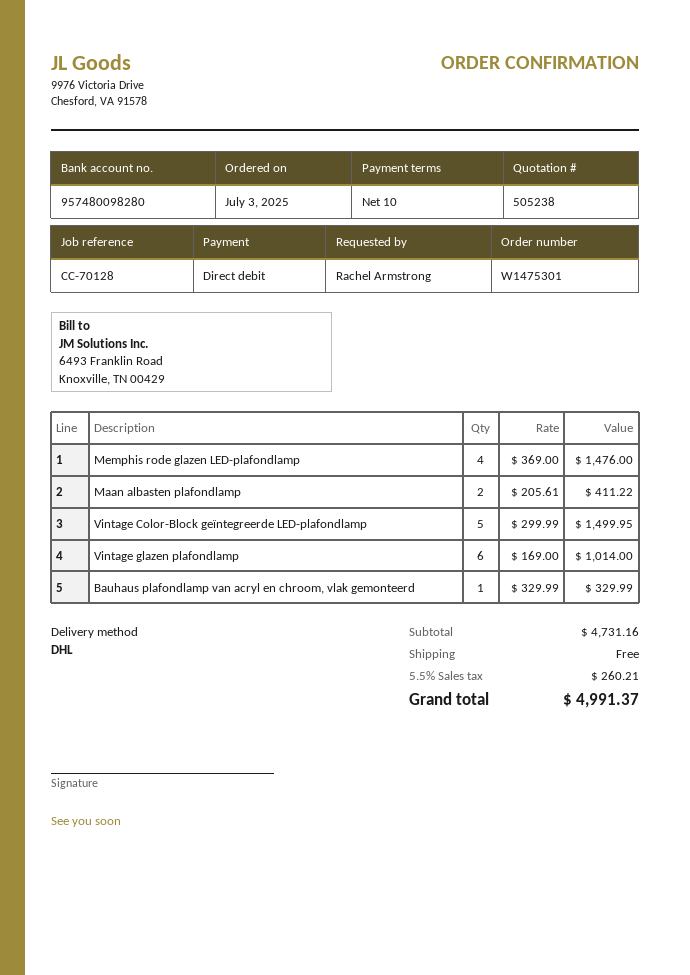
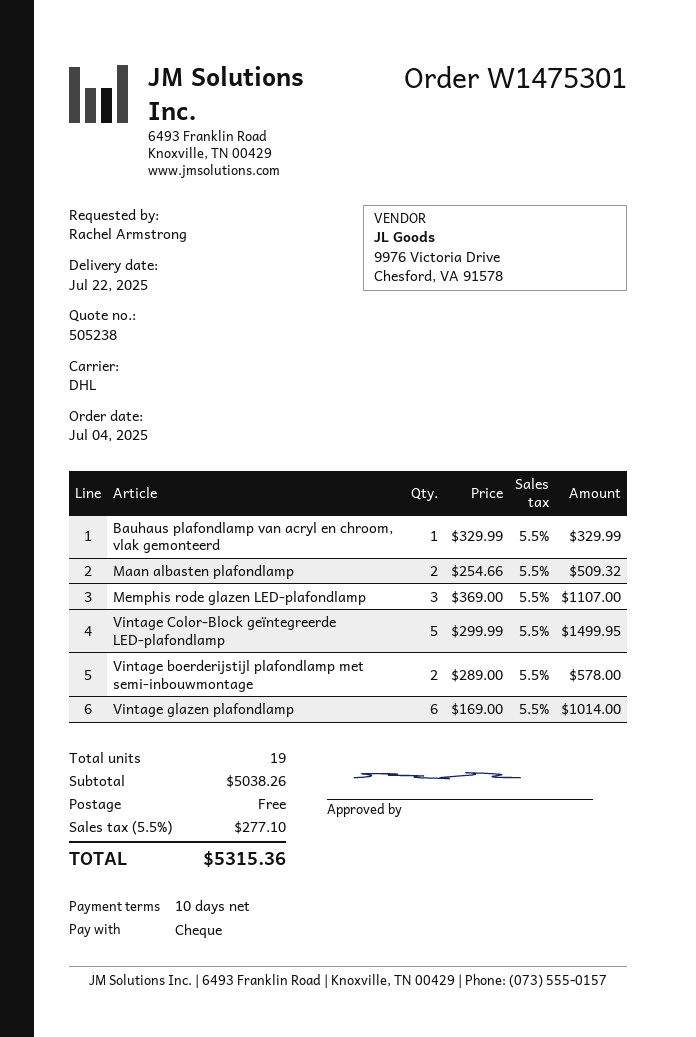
order date: 2025-07-03 -> 2025-07-04
payment method: direct debit -> cheque
Memphis rode glazen LED-plafondlamp: 4 x 369.00 = 1476.00 -> 3 x 369.00 = 1107.00
Maan albasten plafondlamp: 2 x 205.61 = 411.22 -> 2 x 254.66 = 509.32
Vintage boerderijstijl plafondlamp met semi-inbouwmontage: none -> 2 x 289.00 = 578.00
subtotal: 4731.16 -> 5038.26
tax: 5.5% = 260.21 -> 5.5% = 277.10
total: 4991.37 -> 5315.36

